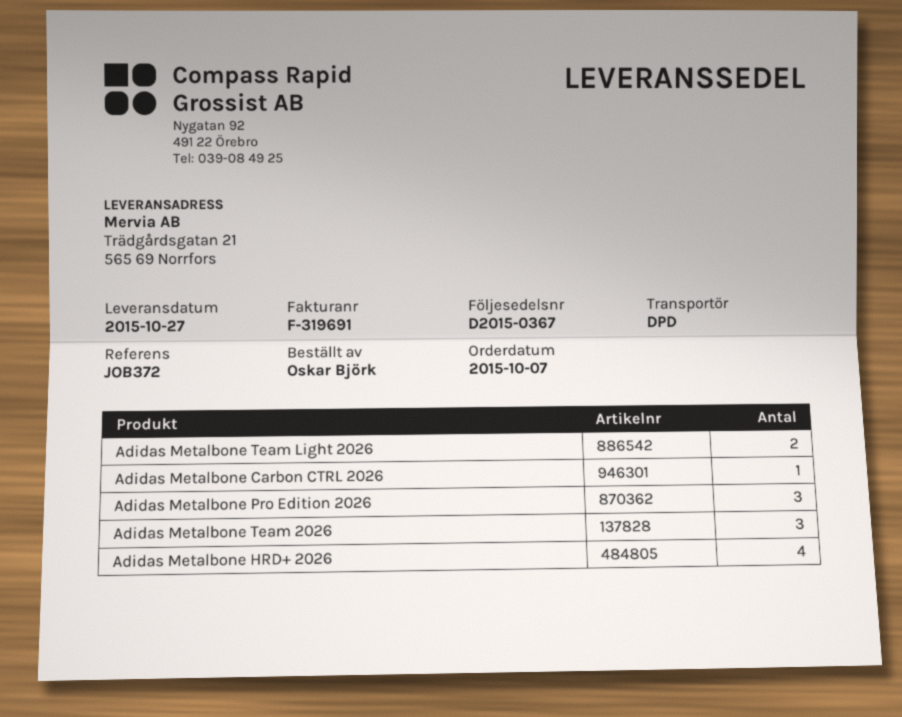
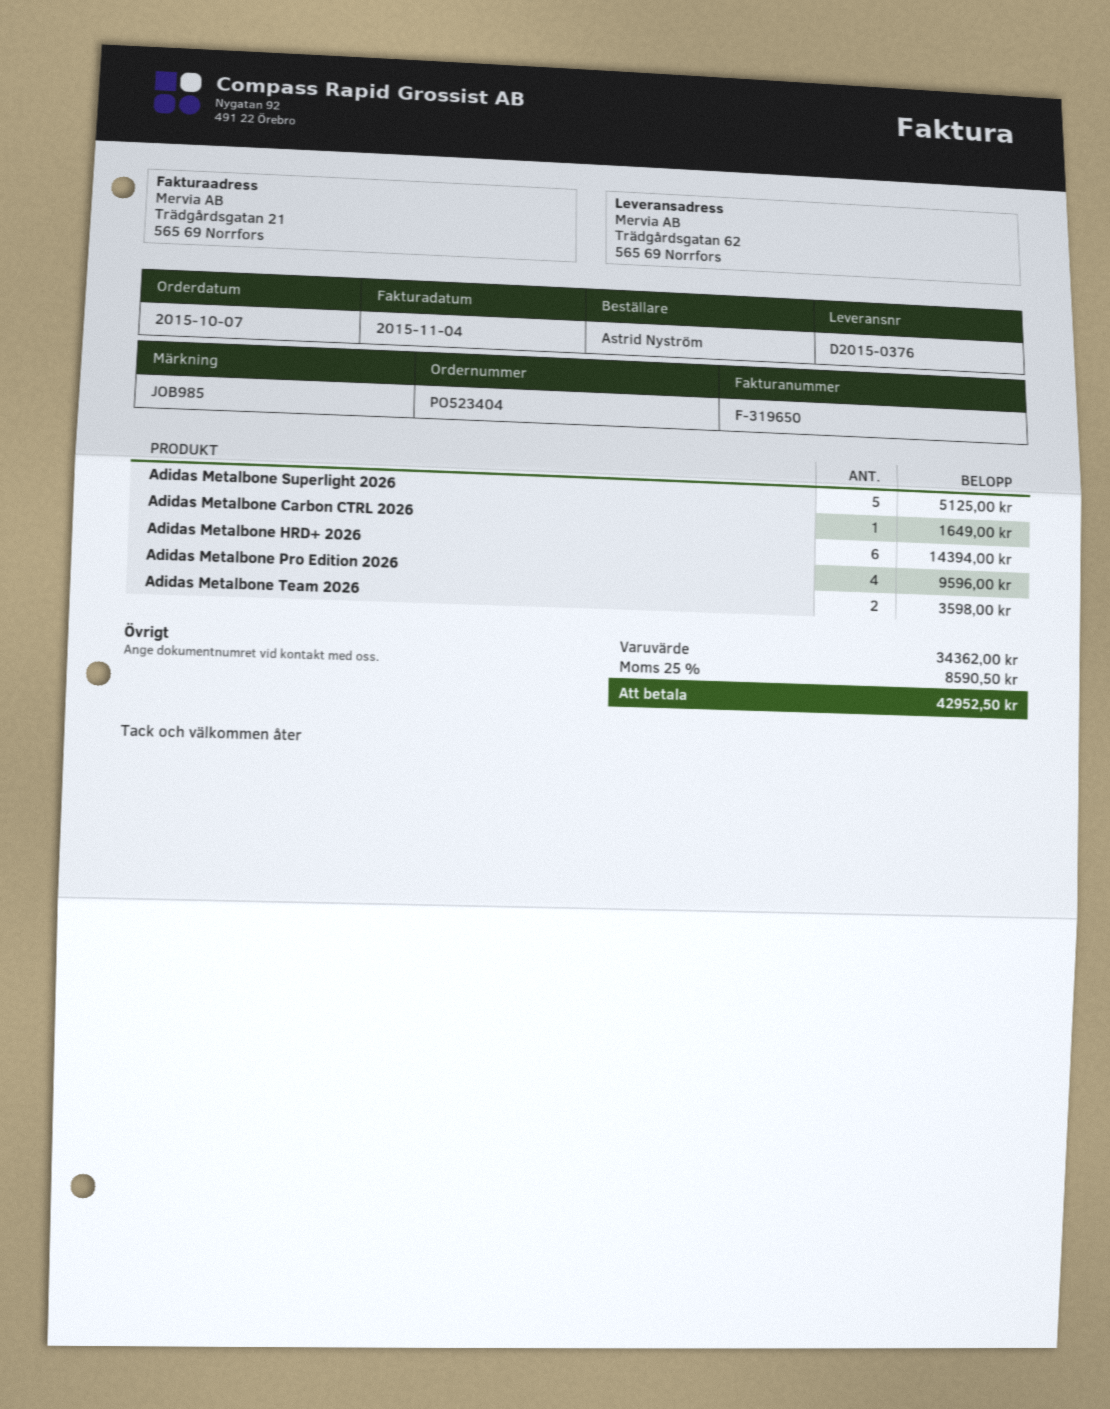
delivery note number: D2015-0367 -> D2015-0376
invoice number: F-319691 -> F-319650
reference: JOB372 -> JOB985
ordered by: Oskar Björk -> Astrid Nyström
ship to: Trädgårdsgatan 21, 565 69 Norrfors -> Trädgårdsgatan 62, 565 69 Norrfors
Adidas Metalbone Team Light 2026: 2 -> none
Adidas Metalbone Pro Edition 2026: 3 -> 4
Adidas Metalbone Team 2026: 3 -> 2
Adidas Metalbone HRD+ 2026: 4 -> 6
Adidas Metalbone Superlight 2026: none -> 5

